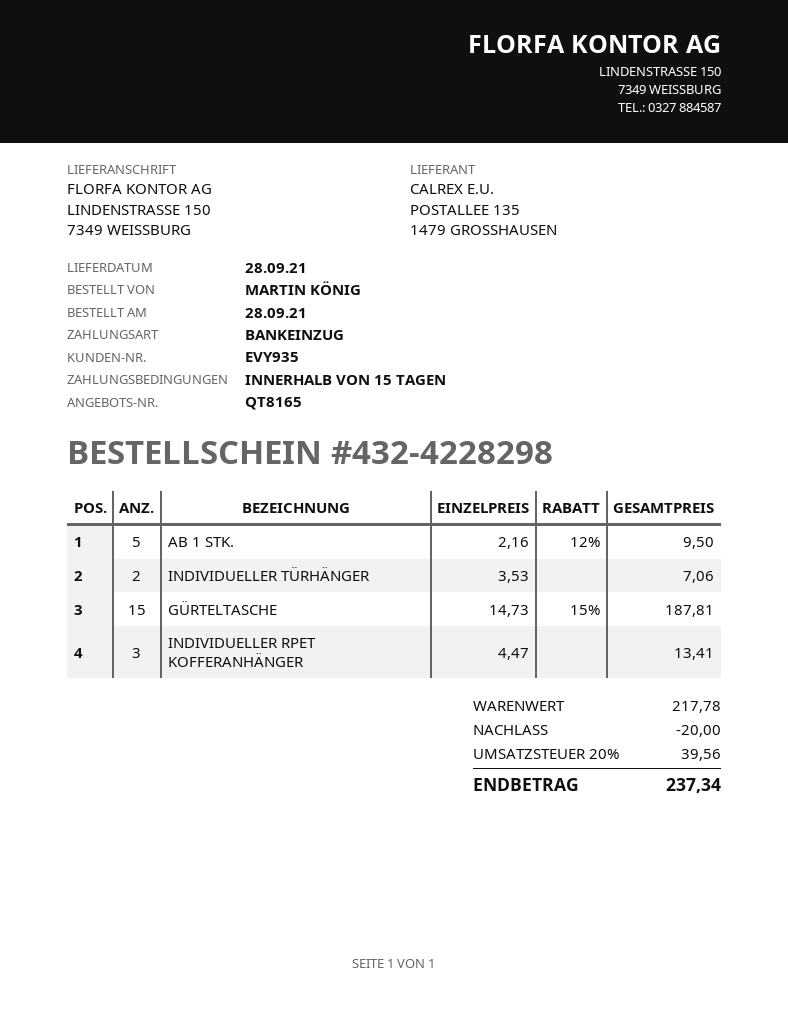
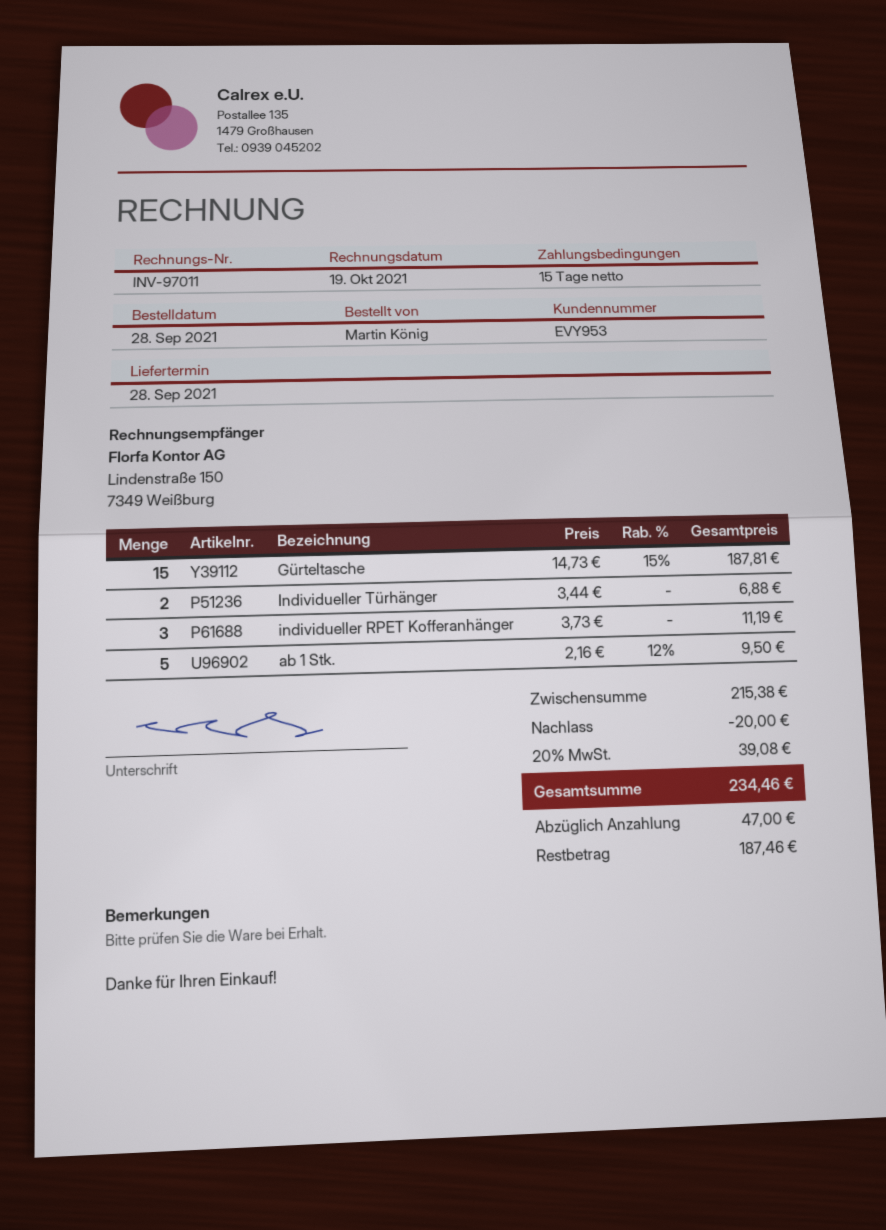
customer number: EVY935 -> EVY953
INDIVIDUELLER TÜRHÄNGER: 2 x 3.53 = 7.06 -> 2 x 3.44 = 6.88
INDIVIDUELLER RPET KOFFERANHÄNGER: 3 x 4.47 = 13.41 -> 3 x 3.73 = 11.19
subtotal: 217.78 -> 215.38
tax: 20% = 39.56 -> 20% = 39.08
total: 237.34 -> 234.46

